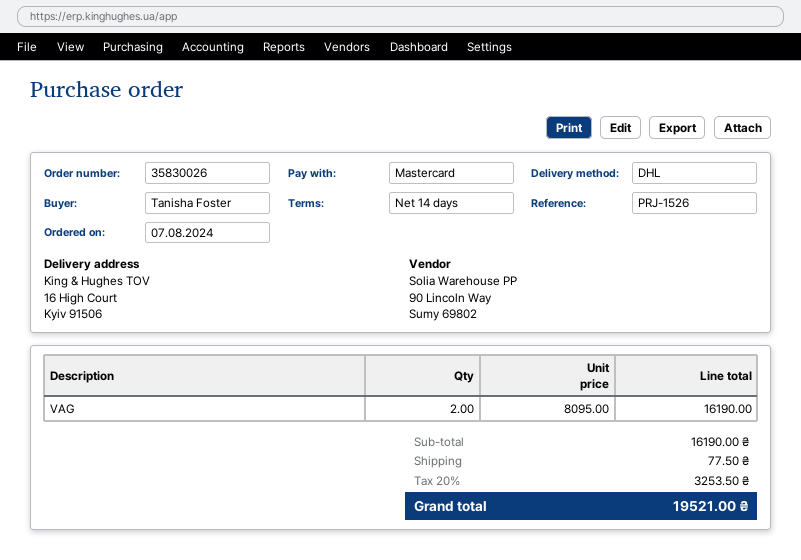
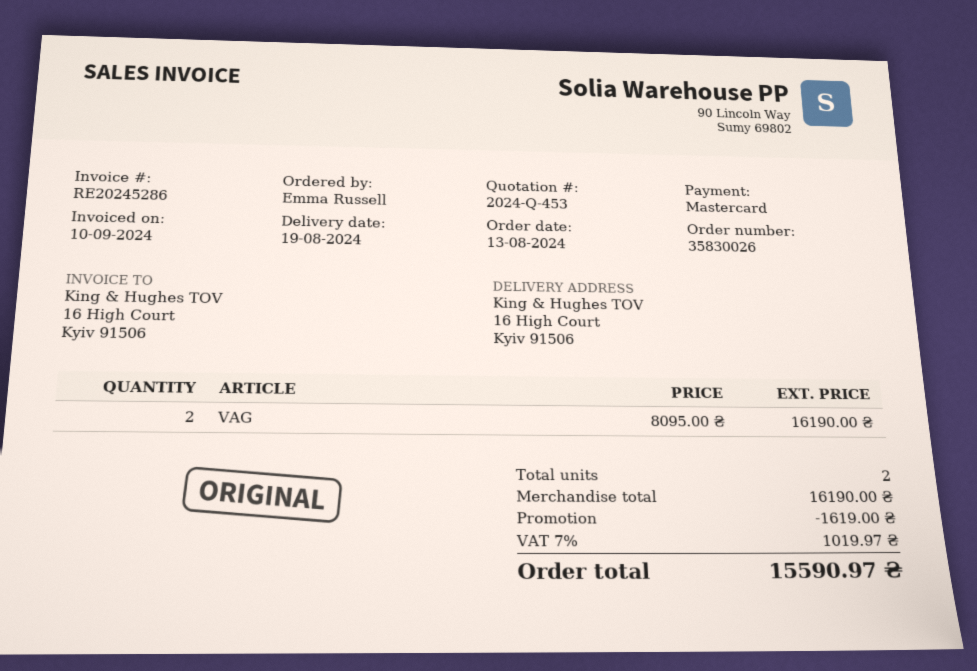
order date: 2024-08-07 -> 2024-08-13
ordered by: Tanisha Foster -> Emma Russell
discount: none -> 1619.00
shipping: 77.50 -> none
tax: 20% = 3253.50 -> 7% = 1019.97
total: 19521.00 -> 15590.97

